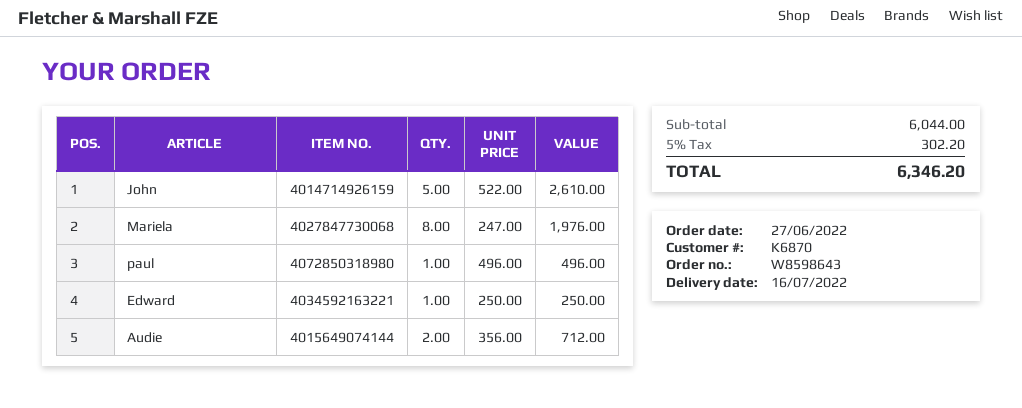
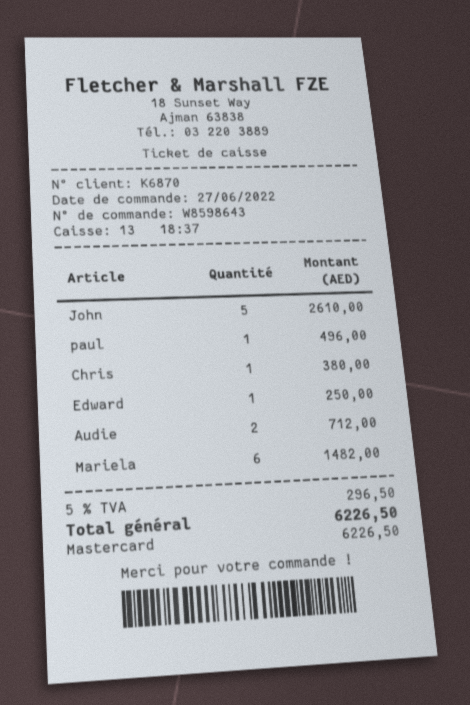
Mariela: 8 for 1976.00 -> 6 for 1482.00
Chris: none -> 1 for 380.00
tax: 5% = 302.20 -> 5% = 296.50
total: 6346.20 -> 6226.50

